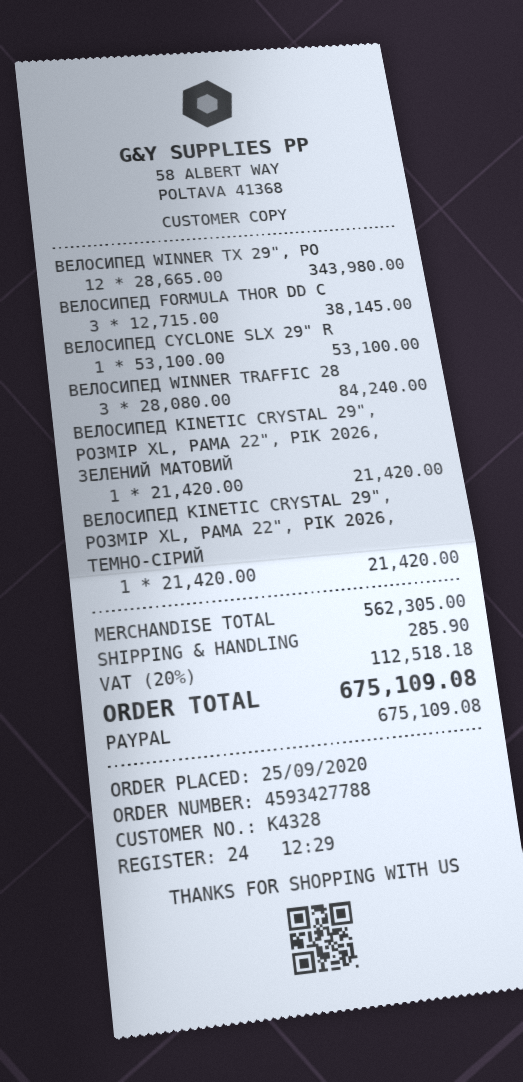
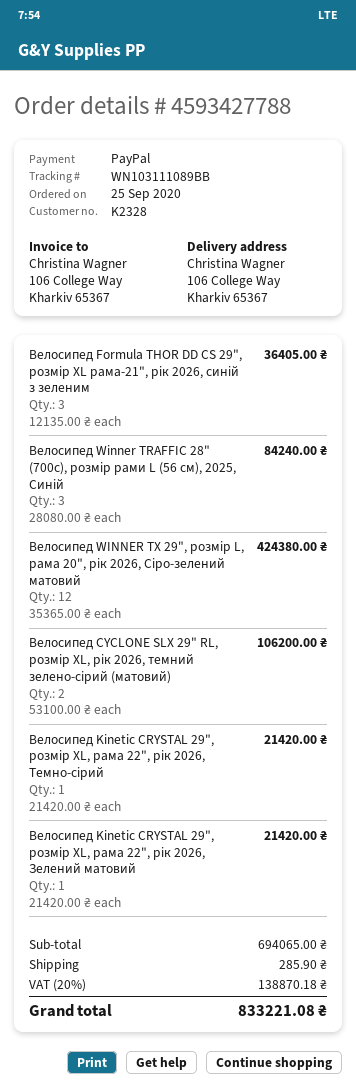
customer number: K4328 -> K2328
ВЕЛОСИПЕД WINNER TX 29", РО: 12 x 28665.00 = 343980.00 -> 12 x 35365.00 = 424380.00
ВЕЛОСИПЕД FORMULA THOR DD C: 3 x 12715.00 = 38145.00 -> 3 x 12135.00 = 36405.00
ВЕЛОСИПЕД CYCLONE SLX 29" R: 1 x 53100.00 = 53100.00 -> 2 x 53100.00 = 106200.00
subtotal: 562305.00 -> 694065.00
tax: 20% = 112518.18 -> 20% = 138870.18
total: 675109.08 -> 833221.08

